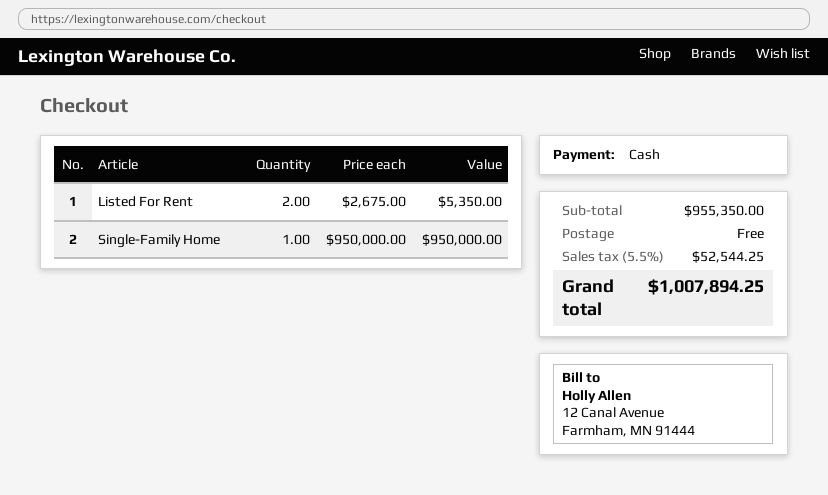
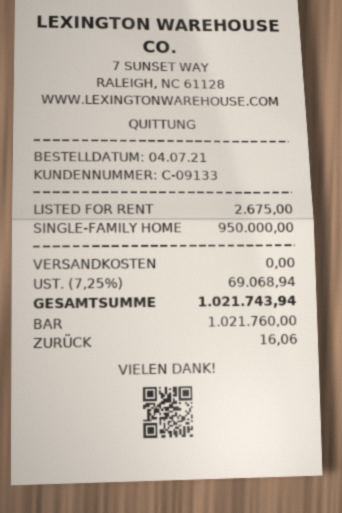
Listed For Rent: 2 for 5350.00 -> 1 for 2675.00
tax: 5.5% = 52544.25 -> 7.25% = 69068.94
total: 1007894.25 -> 1021743.94

